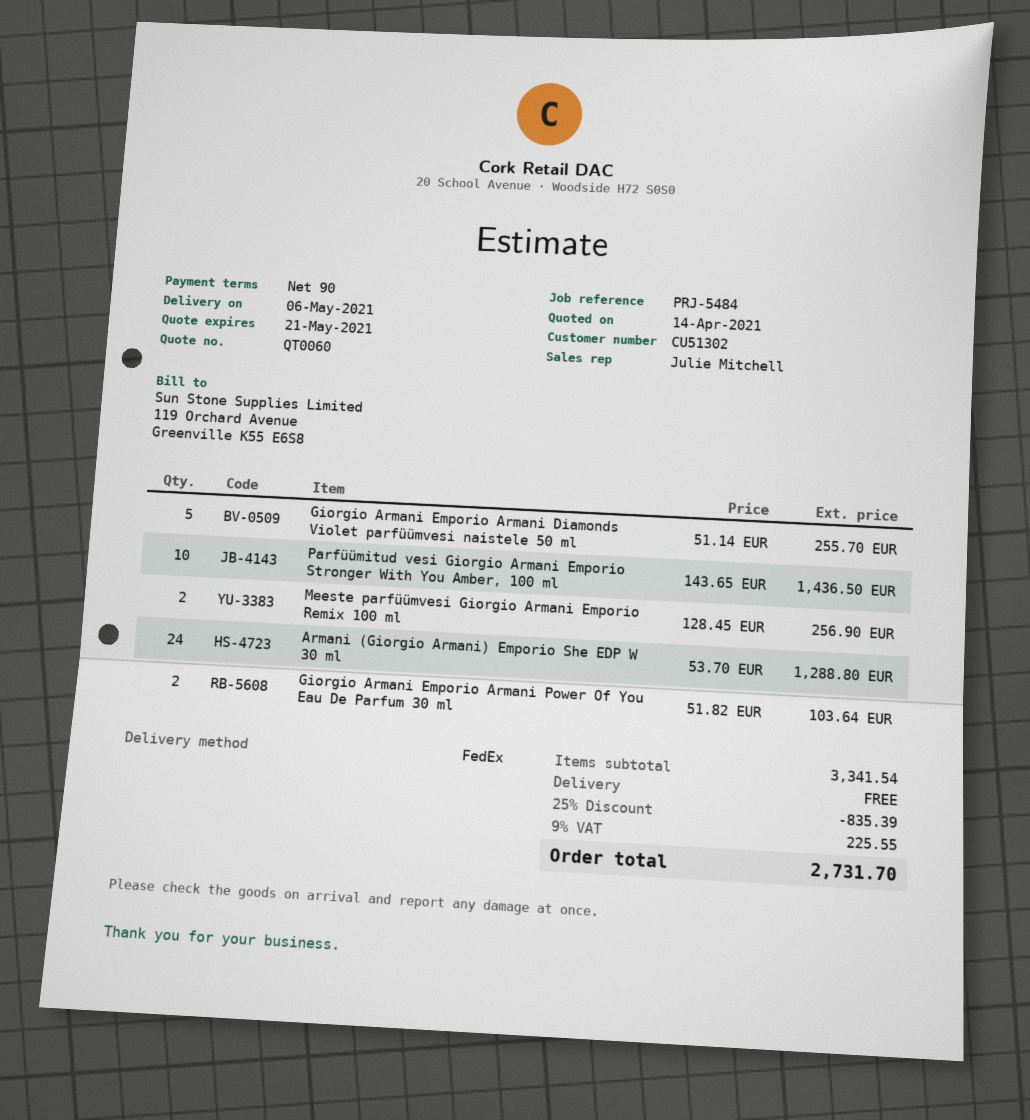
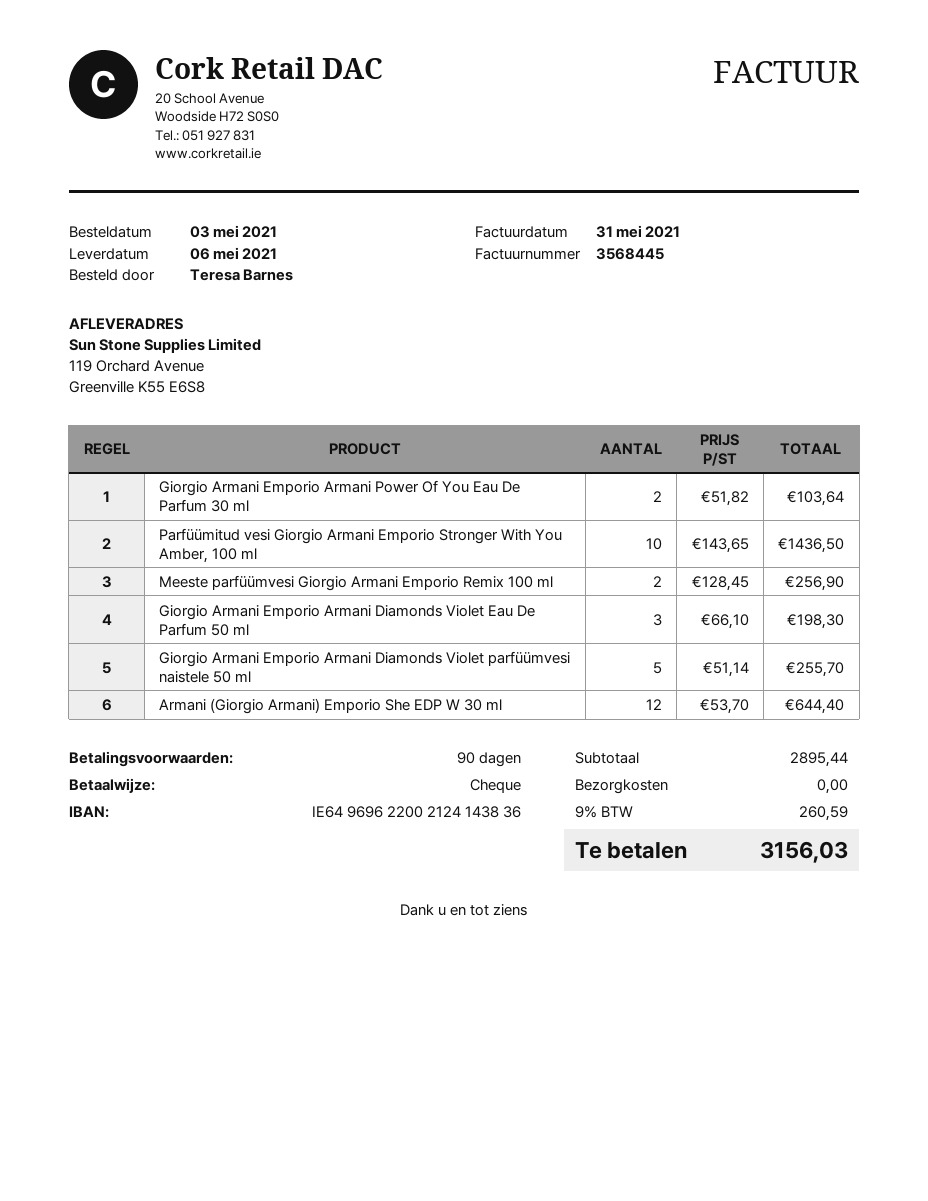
Armani (Giorgio Armani) Emporio She EDP W 30 ml: 24 x 53.70 = 1288.80 -> 12 x 53.70 = 644.40
Giorgio Armani Emporio Armani Diamonds Violet Eau De Parfum 50 ml: none -> 3 x 66.10 = 198.30
subtotal: 3341.54 -> 2895.44
discount: 25% = 835.39 -> none
tax: 9% = 225.55 -> 9% = 260.59
total: 2731.70 -> 3156.03

